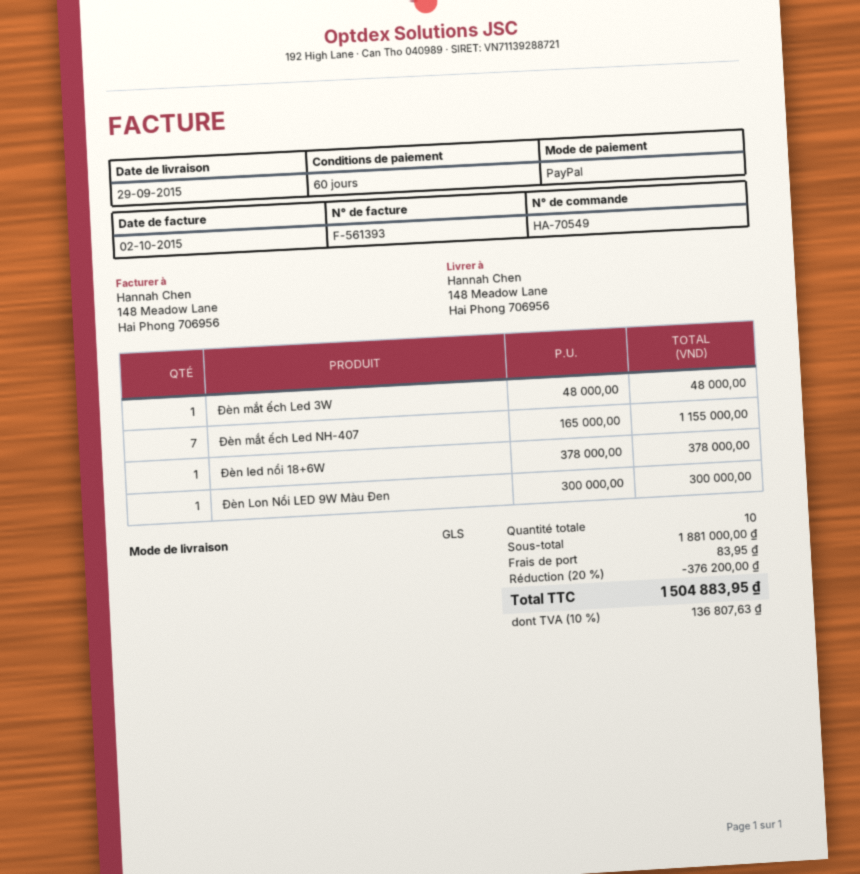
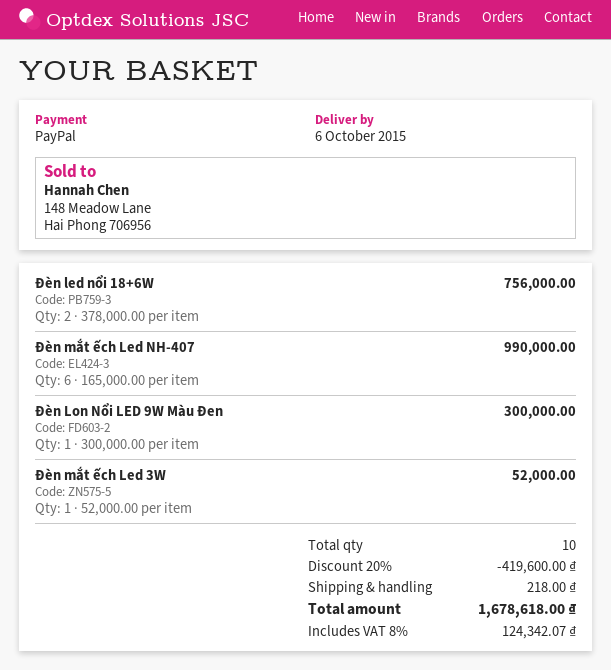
delivery date: 2015-09-29 -> 2015-10-06
Đèn mắt ếch Led 3W: 1 x 48000.00 = 48000.00 -> 1 x 52000.00 = 52000.00
Đèn mắt ếch Led NH-407: 7 x 165000.00 = 1155000.00 -> 6 x 165000.00 = 990000.00
Đèn led nổi 18+6W: 1 x 378000.00 = 378000.00 -> 2 x 378000.00 = 756000.00
discount: 20% = 376200.00 -> 20% = 419600.00
shipping: 83.95 -> 218.00
tax: 10% = 136807.63 -> 8% = 124342.07
total: 1504883.95 -> 1678618.00

